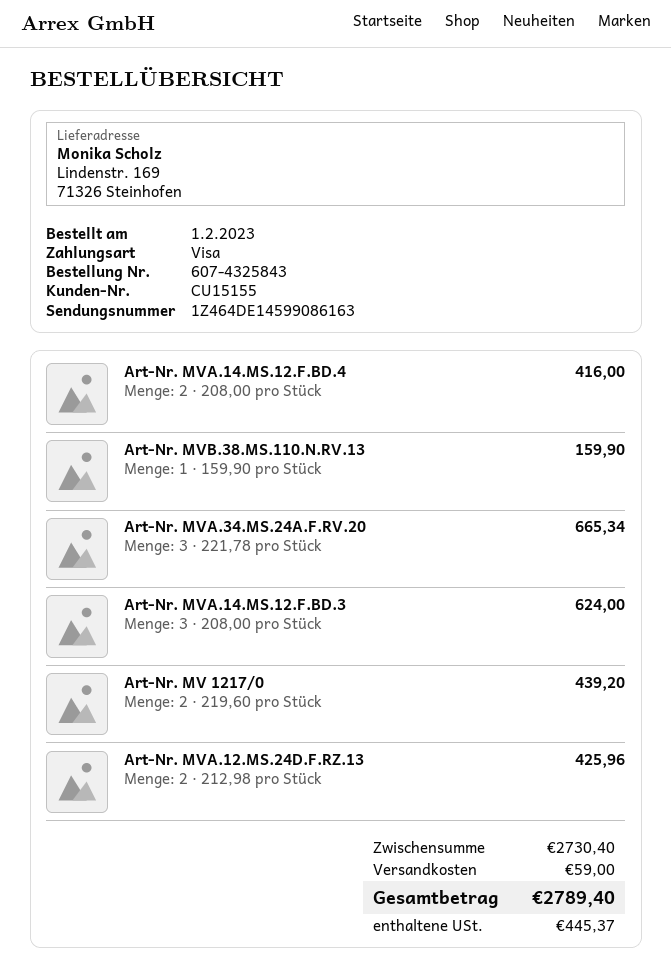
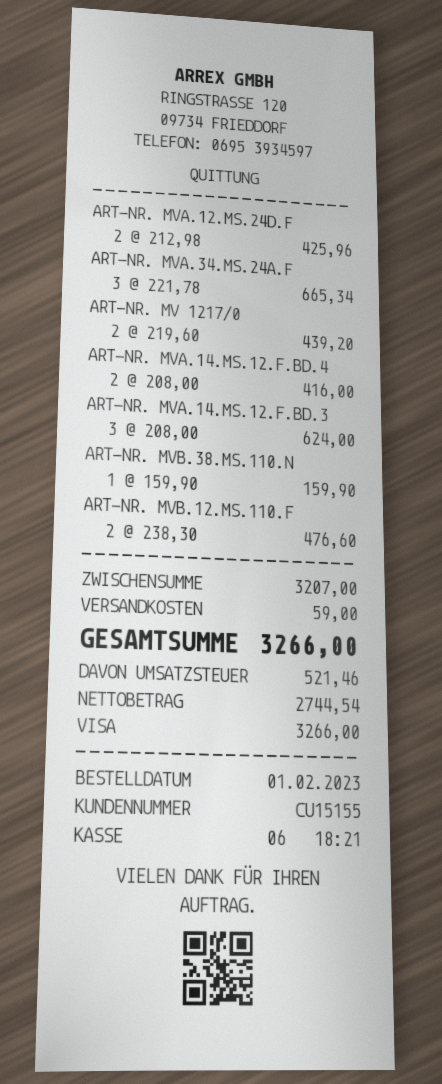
ART-NR. MVB.12.MS.110.F: none -> 2 x 238.30 = 476.60
subtotal: 2730.40 -> 3207.00
tax: 445.37 -> 521.46
total: 2789.40 -> 3266.00

